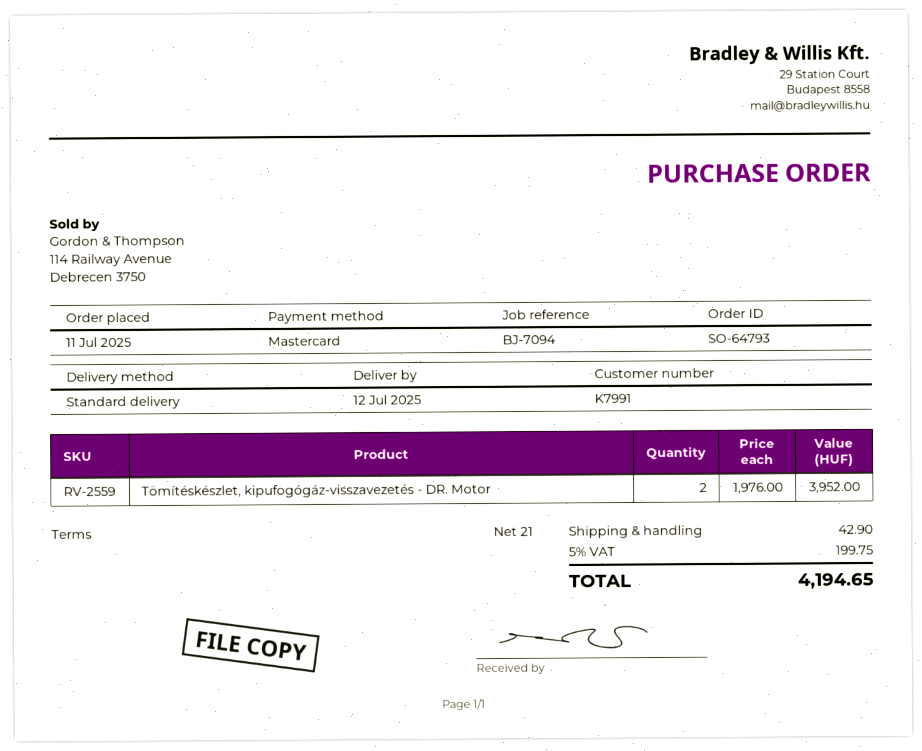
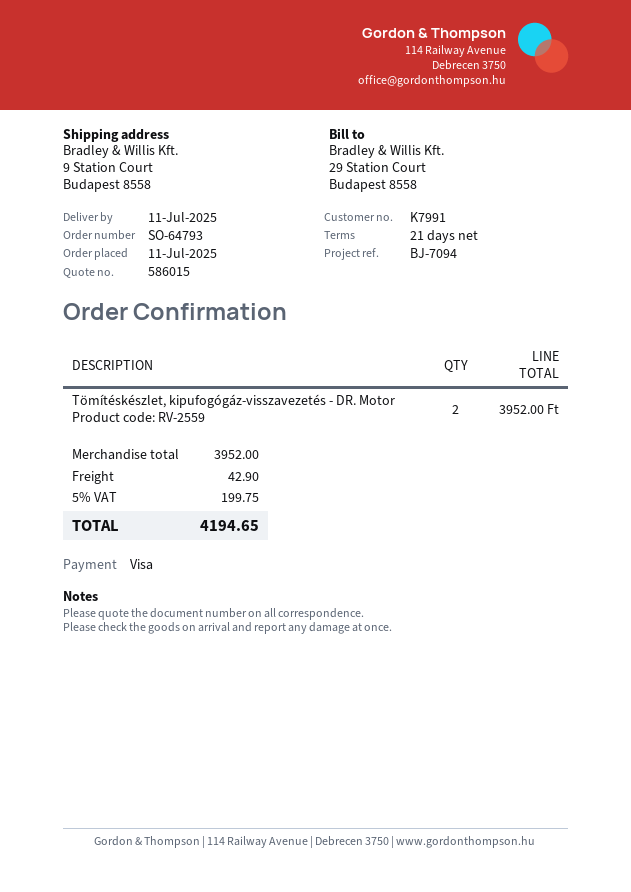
delivery date: 2025-07-12 -> 2025-07-11
payment method: Mastercard -> Visa

